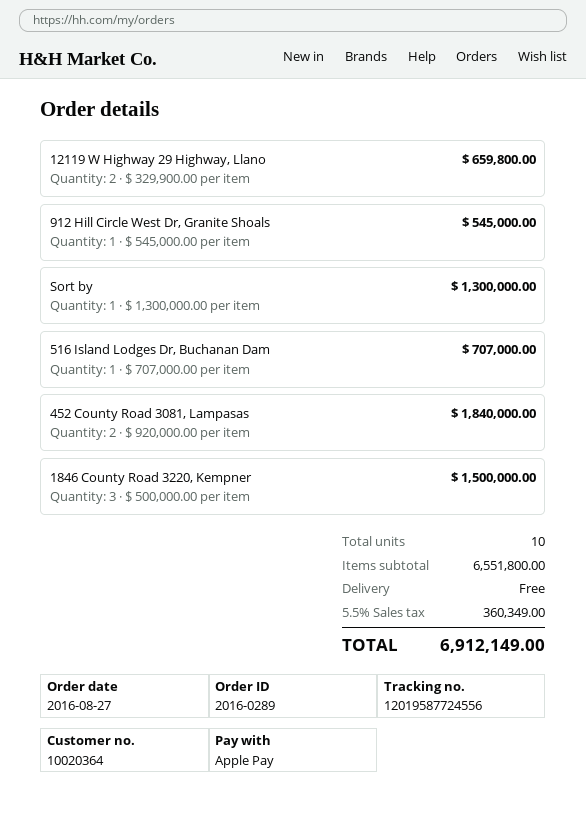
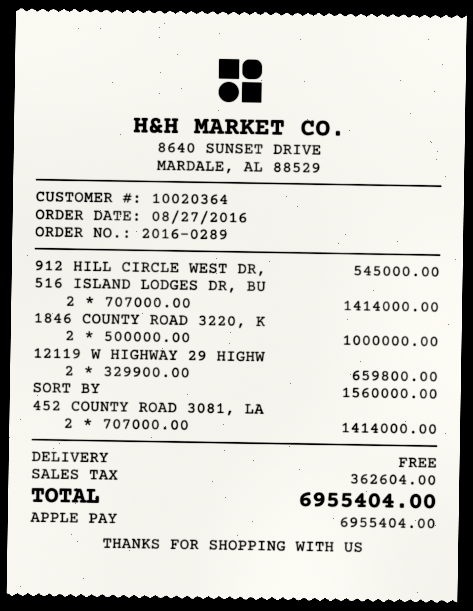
Sort by: 1 x 1300000.00 = 1300000.00 -> 1 x 1560000.00 = 1560000.00
516 Island Lodges Dr, Buchanan Dam: 1 x 707000.00 = 707000.00 -> 2 x 707000.00 = 1414000.00
452 County Road 3081, Lampasas: 2 x 920000.00 = 1840000.00 -> 2 x 707000.00 = 1414000.00
1846 County Road 3220, Kempner: 3 x 500000.00 = 1500000.00 -> 2 x 500000.00 = 1000000.00
tax: 360349.00 -> 362604.00
total: 6912149.00 -> 6955404.00

